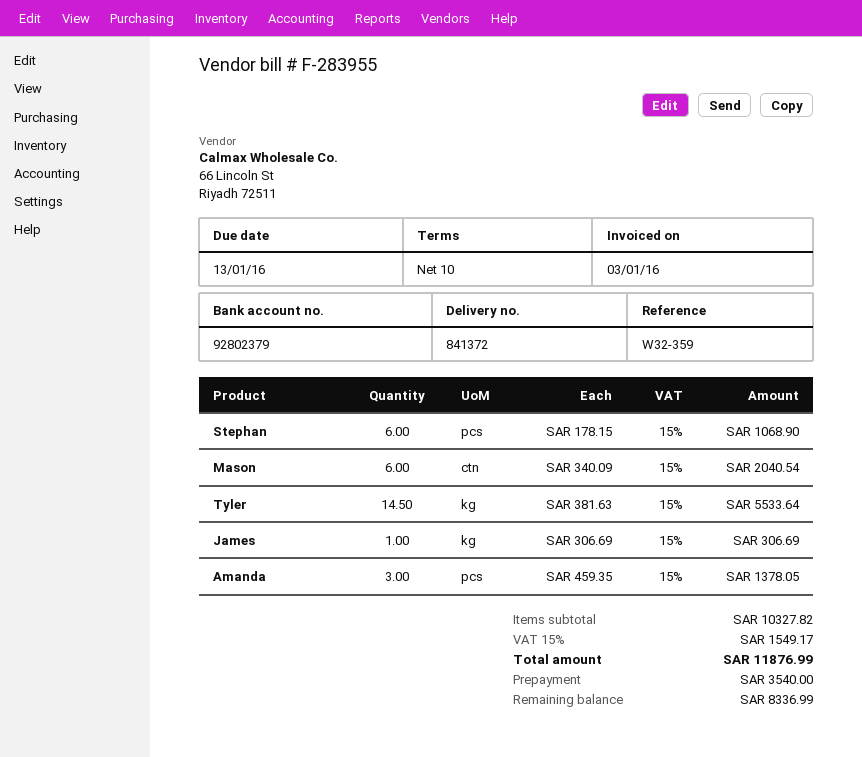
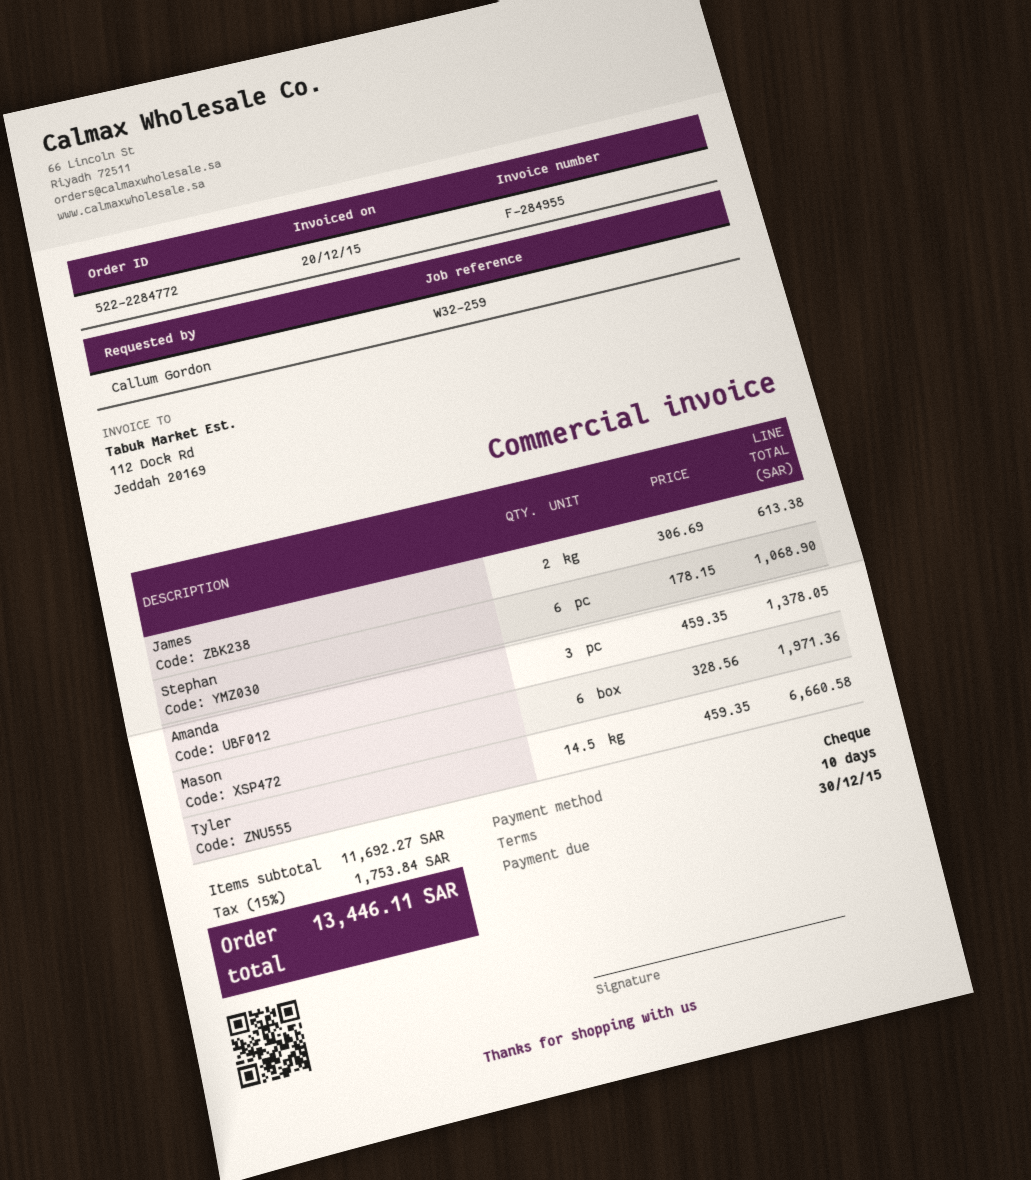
invoice number: F-283955 -> F-284955
invoice date: 2016-01-03 -> 2015-12-20
due date: 2016-01-13 -> 2015-12-30
reference: W32-359 -> W32-259
Mason: 6 x 340.09 = 2040.54 -> 6 x 328.56 = 1971.36
Tyler: 14.5 x 381.63 = 5533.64 -> 14.5 x 459.35 = 6660.58
James: 1 x 306.69 = 306.69 -> 2 x 306.69 = 613.38
subtotal: 10327.82 -> 11692.27
tax: 15% = 1549.17 -> 15% = 1753.84
total: 11876.99 -> 13446.11

